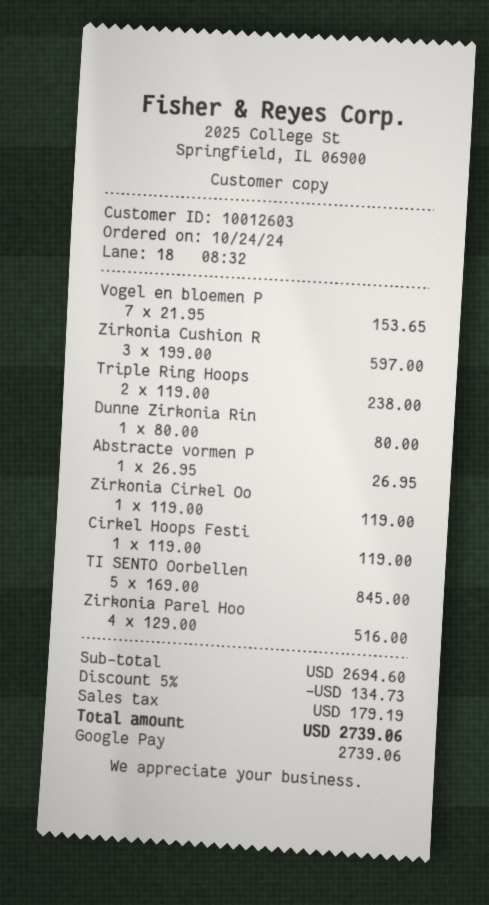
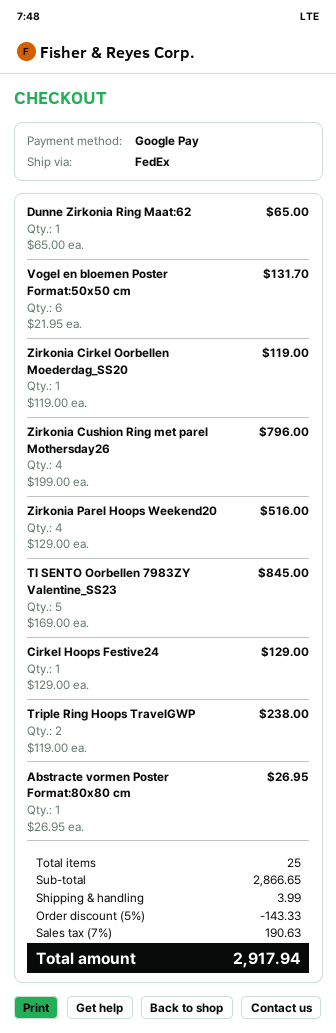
Vogel en bloemen P: 7 x 21.95 = 153.65 -> 6 x 21.95 = 131.70
Zirkonia Cushion R: 3 x 199.00 = 597.00 -> 4 x 199.00 = 796.00
Dunne Zirkonia Rin: 1 x 80.00 = 80.00 -> 1 x 65.00 = 65.00
Cirkel Hoops Festi: 1 x 119.00 = 119.00 -> 1 x 129.00 = 129.00
subtotal: 2694.60 -> 2866.65
discount: 5% = 134.73 -> 5% = 143.33
shipping: none -> 3.99
tax: 179.19 -> 190.63
total: 2739.06 -> 2917.94

